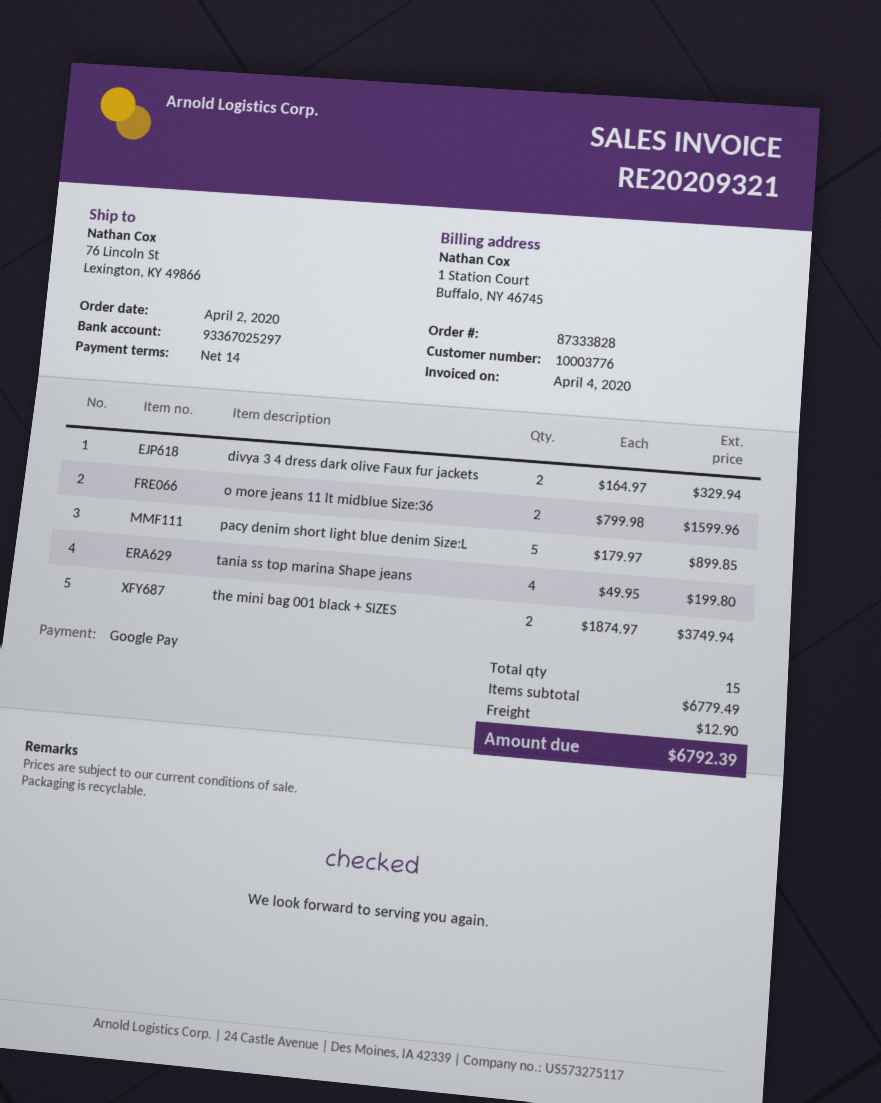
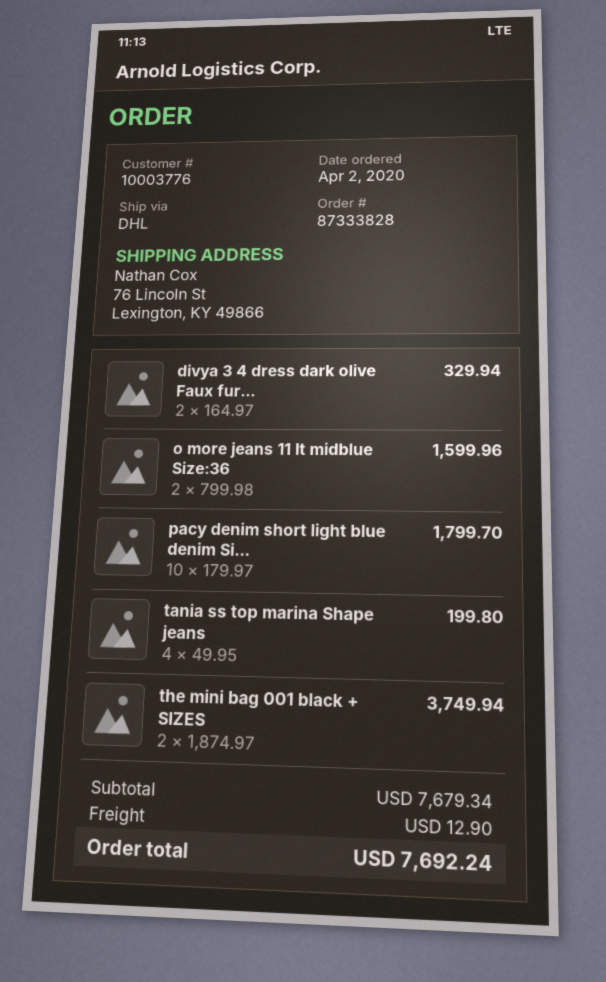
pacy denim short light blue denim Size:L: 5 x 179.97 = 899.85 -> 10 x 179.97 = 1799.70
subtotal: 6779.49 -> 7679.34
total: 6792.39 -> 7692.24

